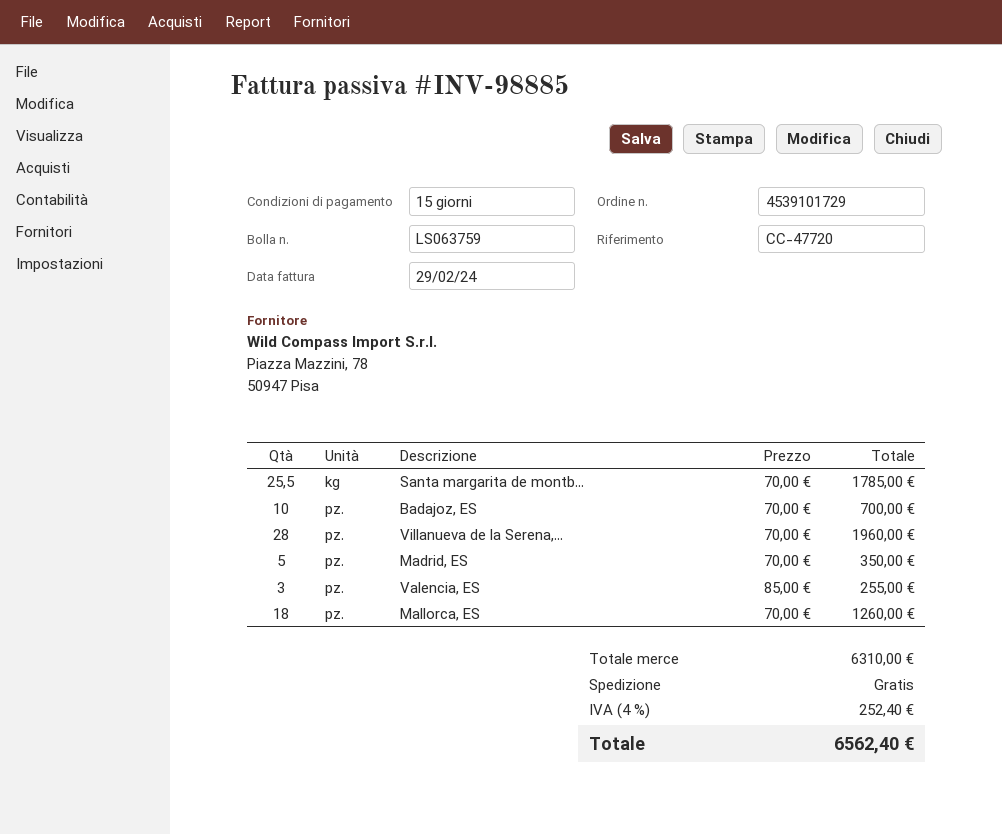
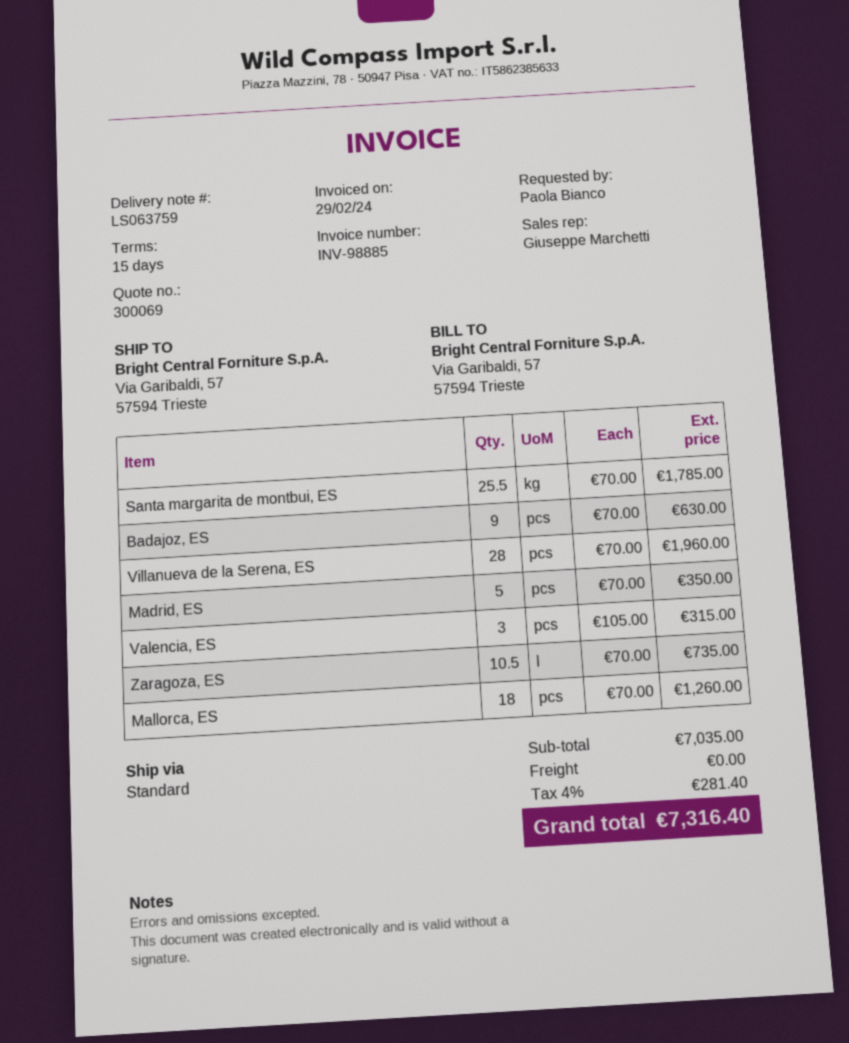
Badajoz, ES: 10 x 70.00 = 700.00 -> 9 x 70.00 = 630.00
Valencia, ES: 3 x 85.00 = 255.00 -> 3 x 105.00 = 315.00
Zaragoza, ES: none -> 10.5 x 70.00 = 735.00
subtotal: 6310.00 -> 7035.00
tax: 4% = 252.40 -> 4% = 281.40
total: 6562.40 -> 7316.40

